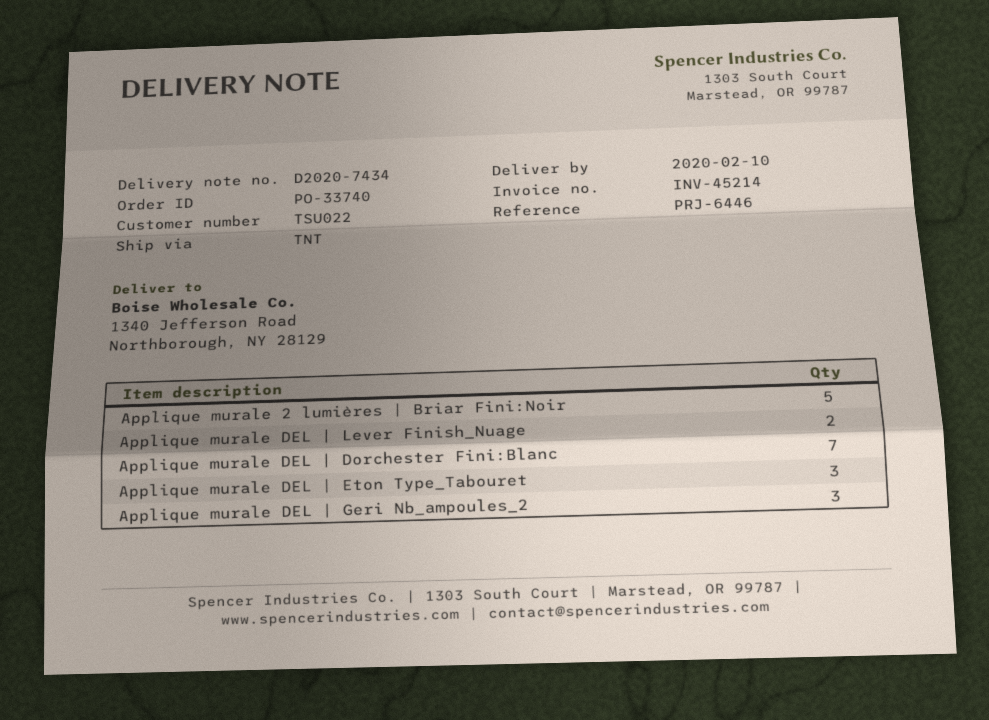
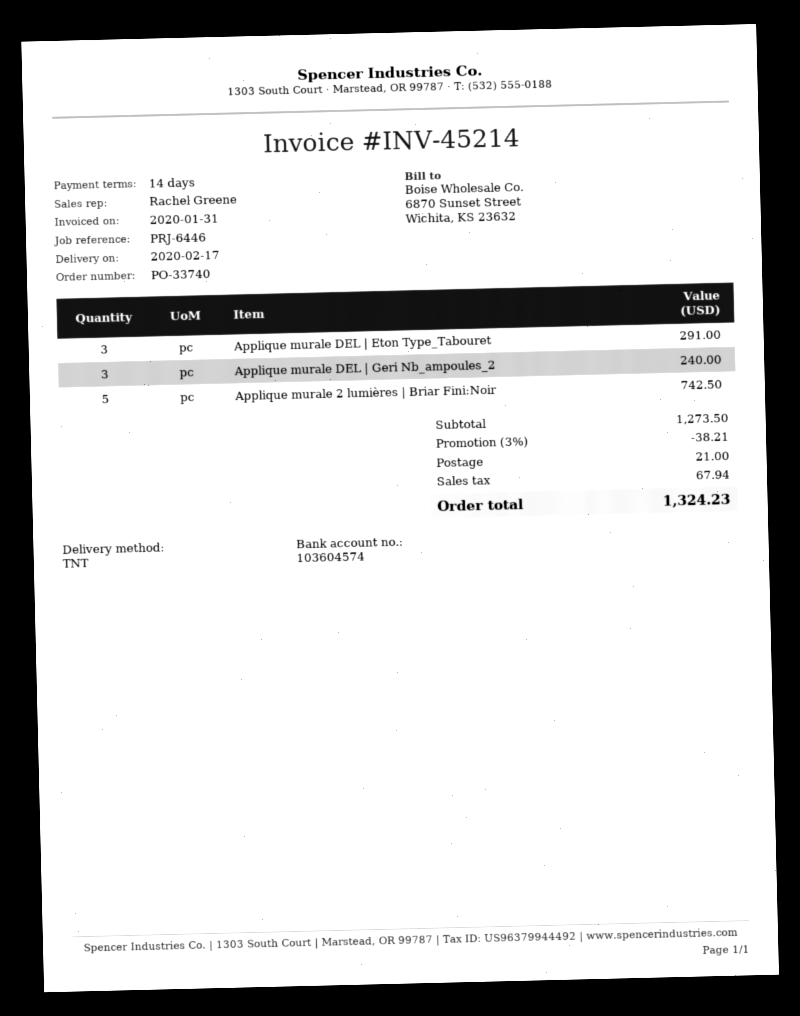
delivery date: 2020-02-10 -> 2020-02-17
Applique murale DEL | Lever Finish_Nuage: 2 -> none
Applique murale DEL | Dorchester Fini:Blanc: 7 -> none

